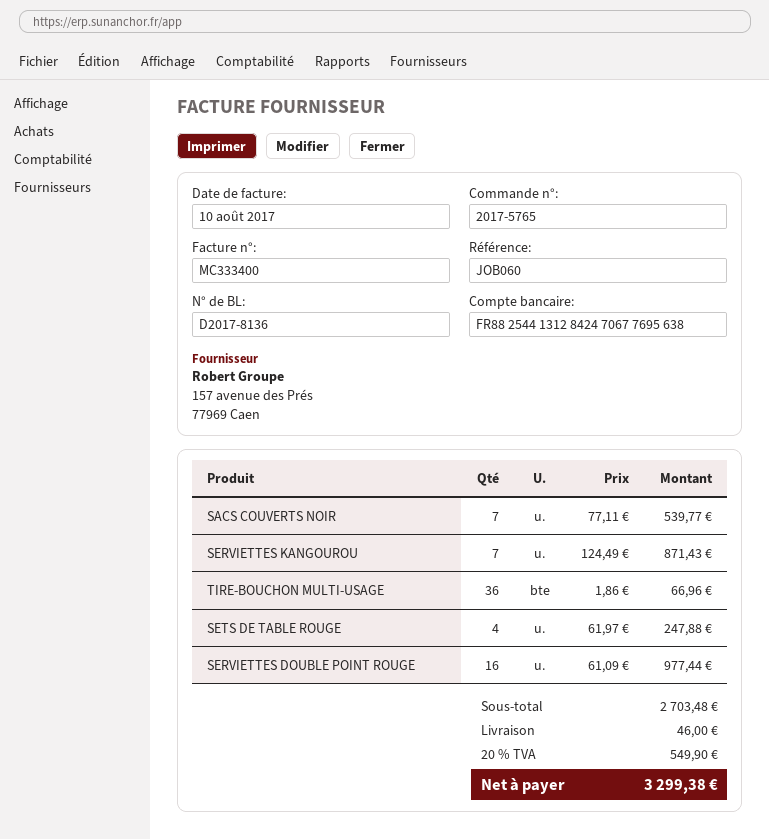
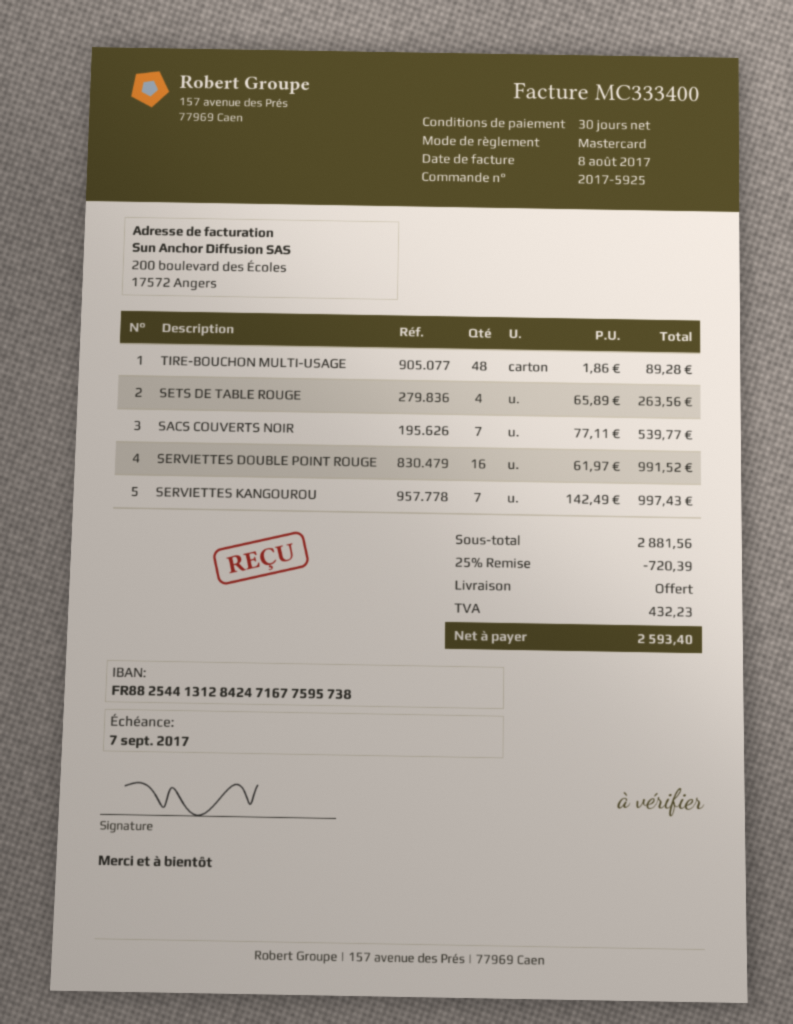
order number: 2017-5765 -> 2017-5925
invoice date: 2017-08-10 -> 2017-08-08
bank account: FR8825441312842470677695638 -> FR8825441312842471677595738
SERVIETTES KANGOUROU: 7 x 124.49 = 871.43 -> 7 x 142.49 = 997.43
TIRE-BOUCHON MULTI-USAGE: 36 x 1.86 = 66.96 -> 48 x 1.86 = 89.28
SETS DE TABLE ROUGE: 4 x 61.97 = 247.88 -> 4 x 65.89 = 263.56
SERVIETTES DOUBLE POINT ROUGE: 16 x 61.09 = 977.44 -> 16 x 61.97 = 991.52
subtotal: 2703.48 -> 2881.56
discount: none -> 25% = 720.39
shipping: 46.00 -> 0.00
tax: 549.90 -> 432.23
total: 3299.38 -> 2593.40

